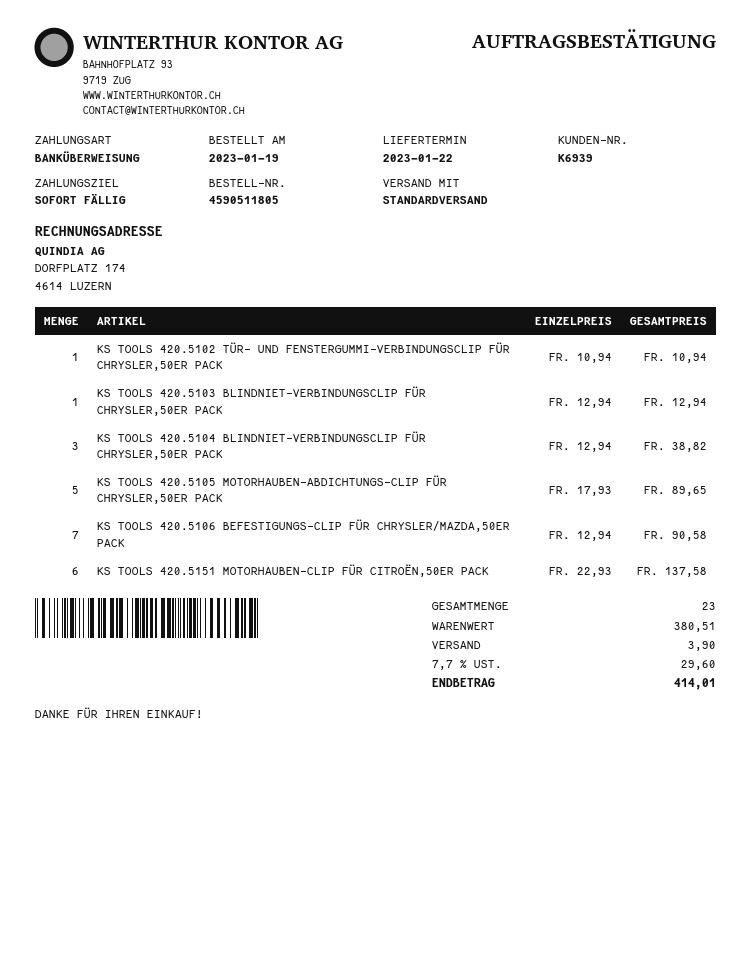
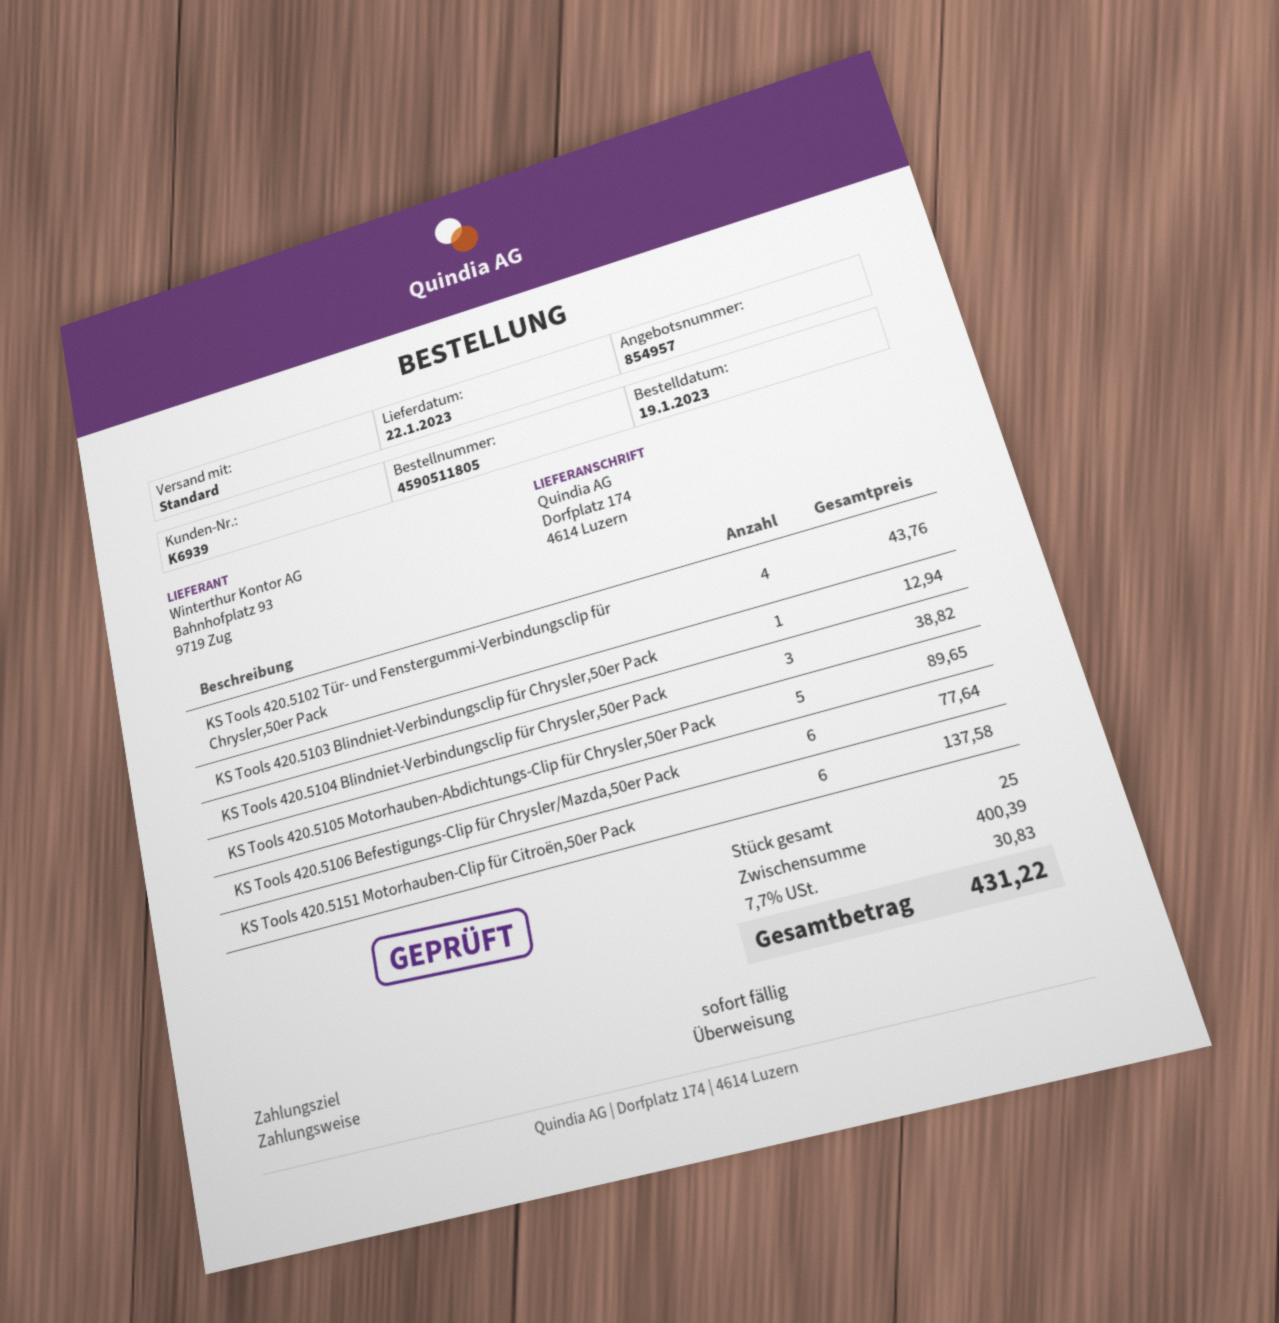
KS TOOLS 420.5102 TÜR- UND FENSTERGUMMI-VERBINDUNGSCLIP FÜR CHRYSLER,50ER PACK: 1 for 10.94 -> 4 for 43.76
KS TOOLS 420.5106 BEFESTIGUNGS-CLIP FÜR CHRYSLER/MAZDA,50ER PACK: 7 for 90.58 -> 6 for 77.64
total quantity: 23 -> 25
subtotal: 380.51 -> 400.39
shipping: 3.90 -> none
tax: 7.7% = 29.60 -> 7.7% = 30.83
total: 414.01 -> 431.22

